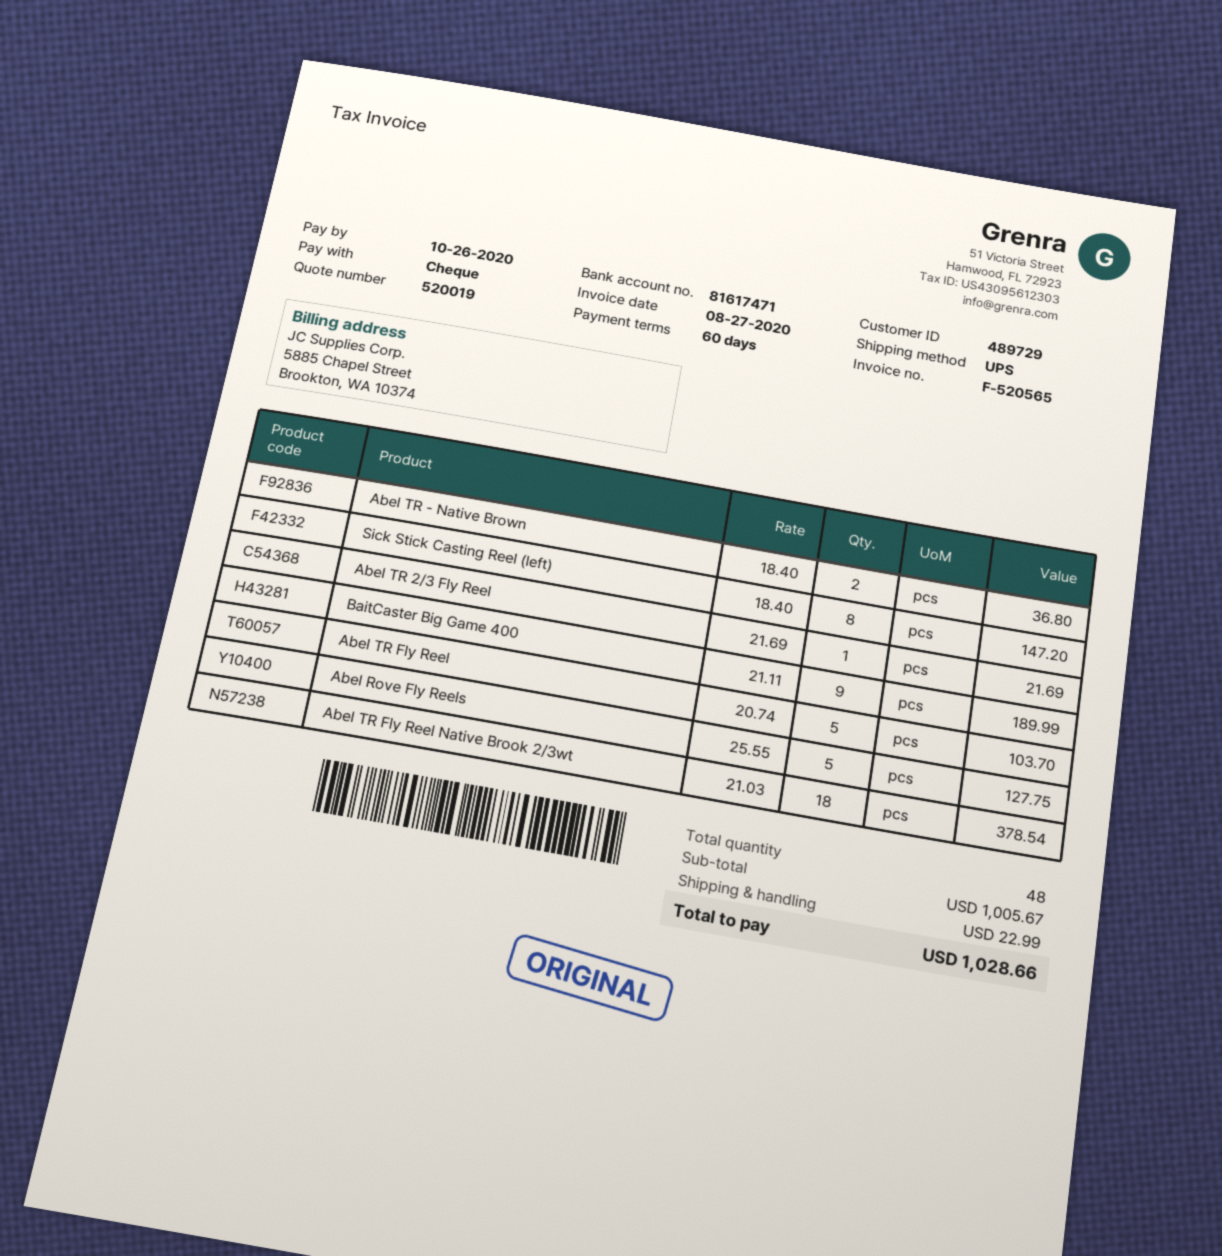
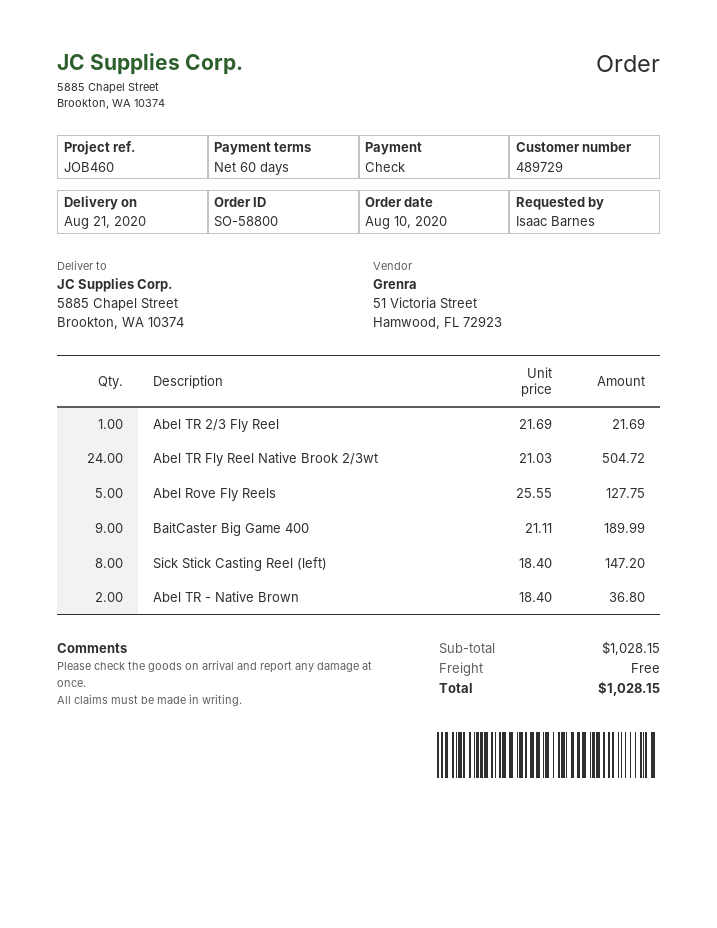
Abel TR Fly Reel: 5 x 20.74 = 103.70 -> none
Abel TR Fly Reel Native Brook 2/3wt: 18 x 21.03 = 378.54 -> 24 x 21.03 = 504.72
subtotal: 1005.67 -> 1028.15
shipping: 22.99 -> 0.00
total: 1028.66 -> 1028.15

